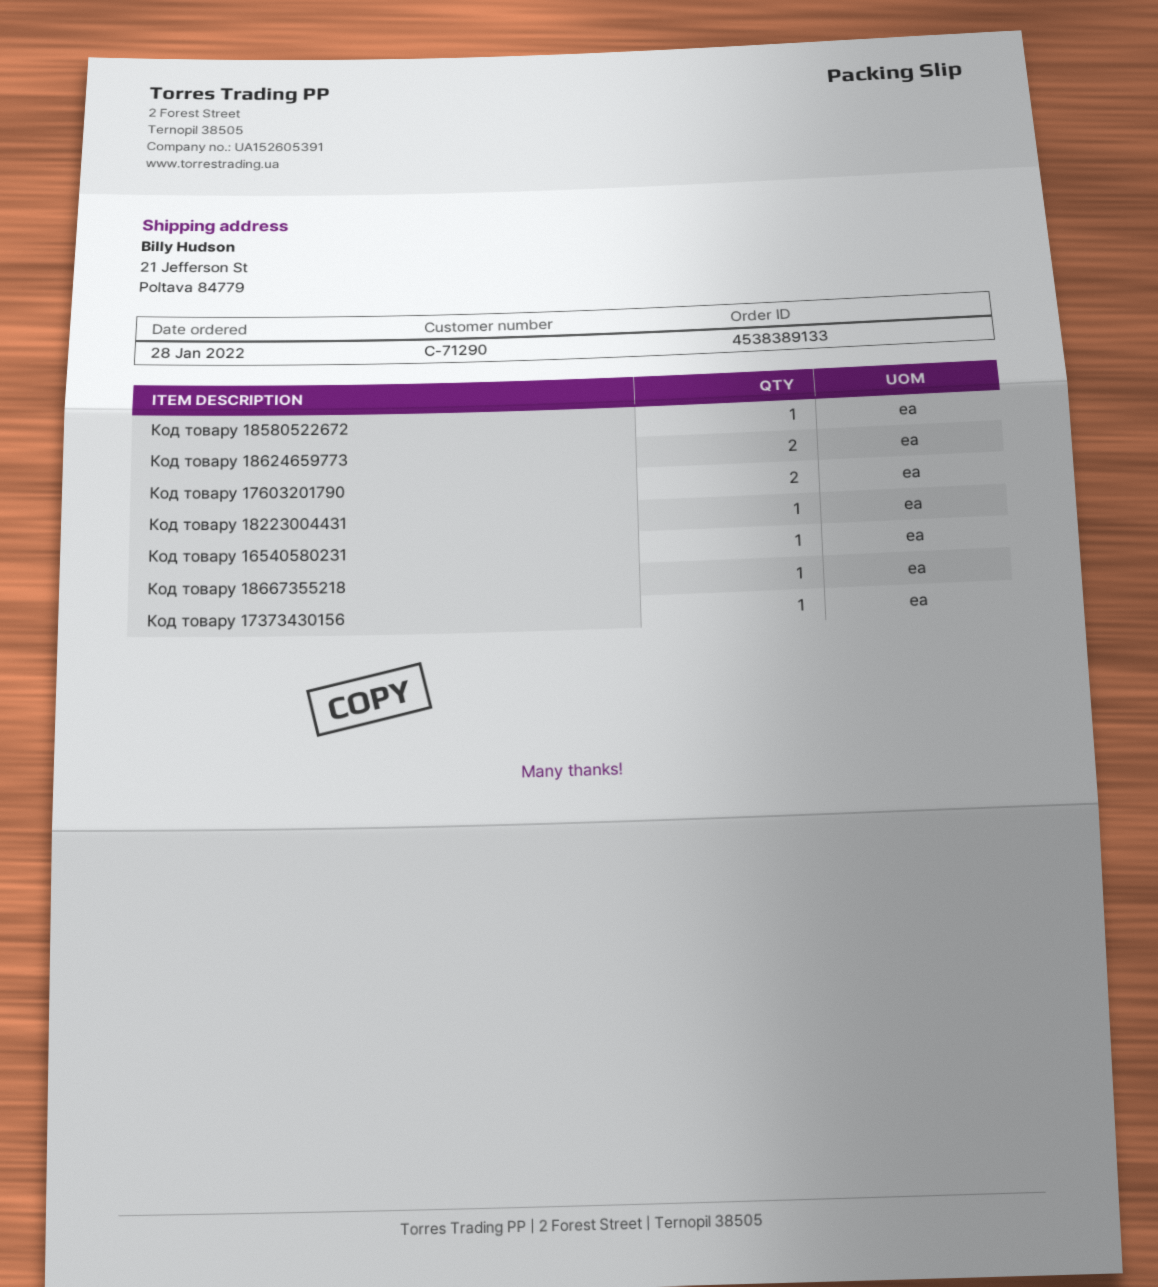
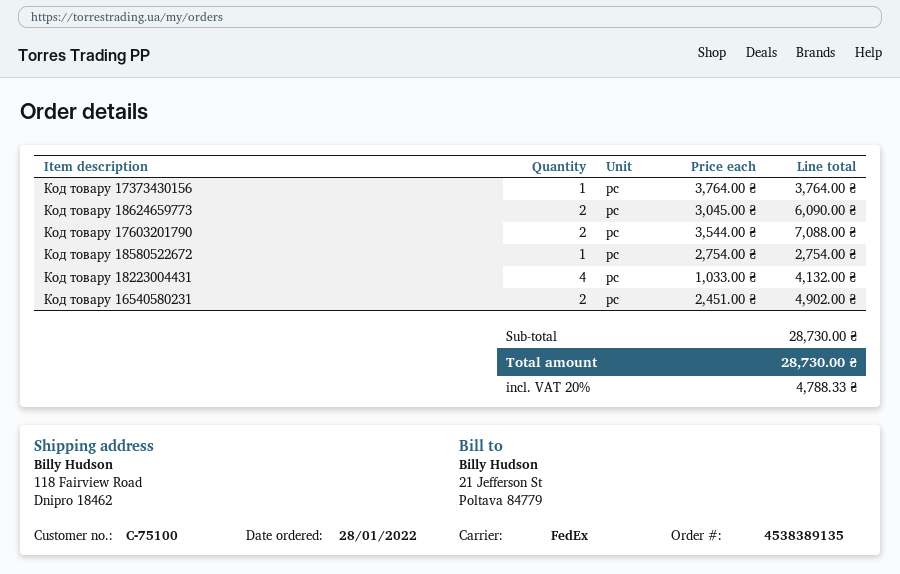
order number: 4538389133 -> 4538389135
customer number: C-71290 -> C-75100
ship to: 21 Jefferson St, Poltava 84779 -> 118 Fairview Road, Dnipro 18462
Код товару 18223004431: 1 -> 4
Код товару 16540580231: 1 -> 2
Код товару 18667355218: 1 -> none

